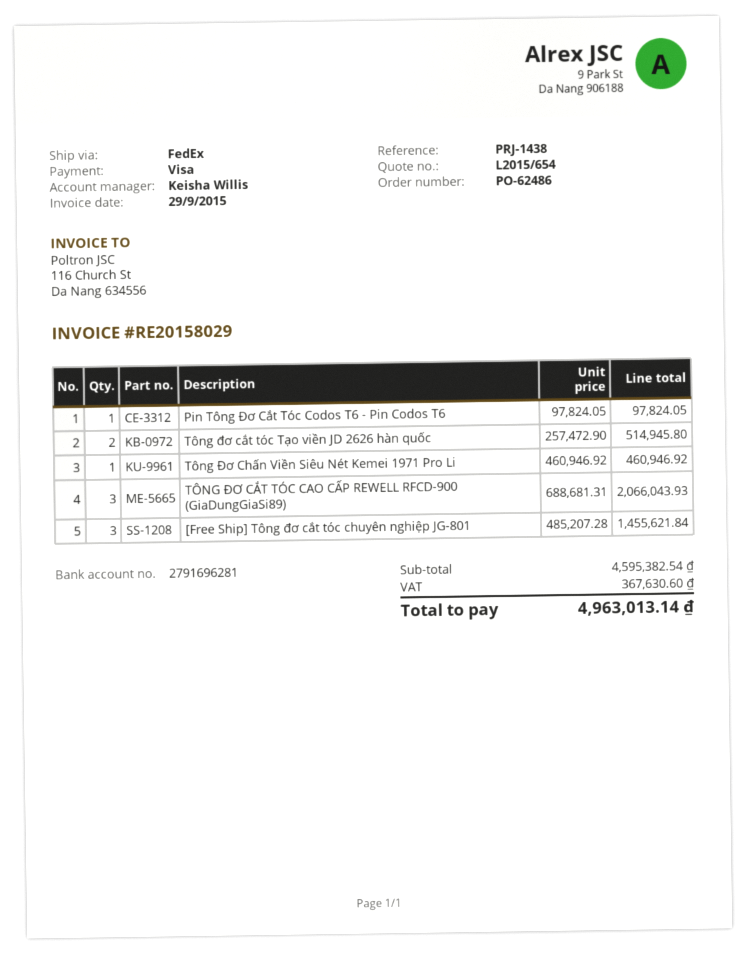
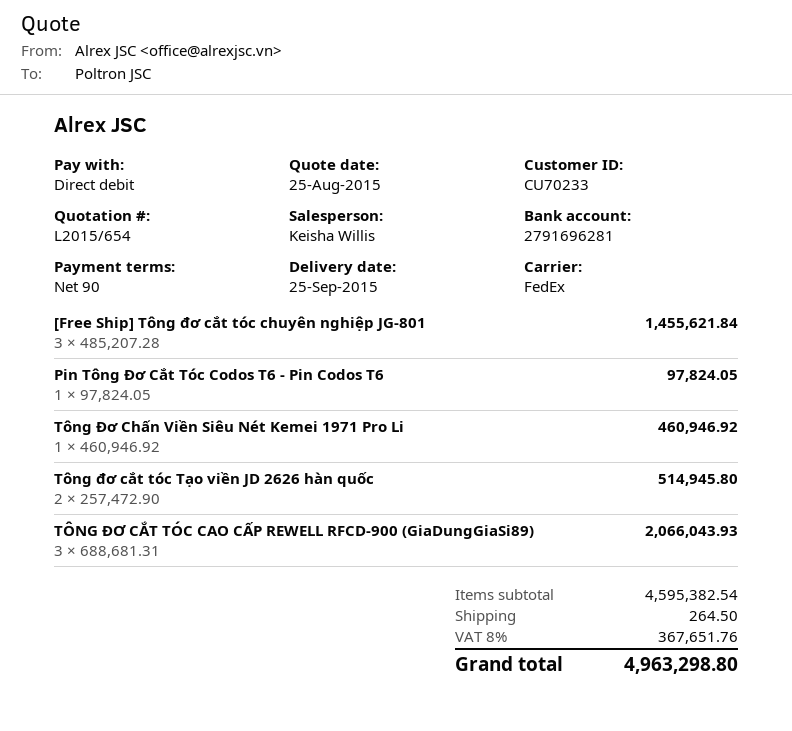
payment method: Visa -> direct debit
shipping: none -> 264.50
tax: 367630.60 -> 367651.76
total: 4963013.14 -> 4963298.80

